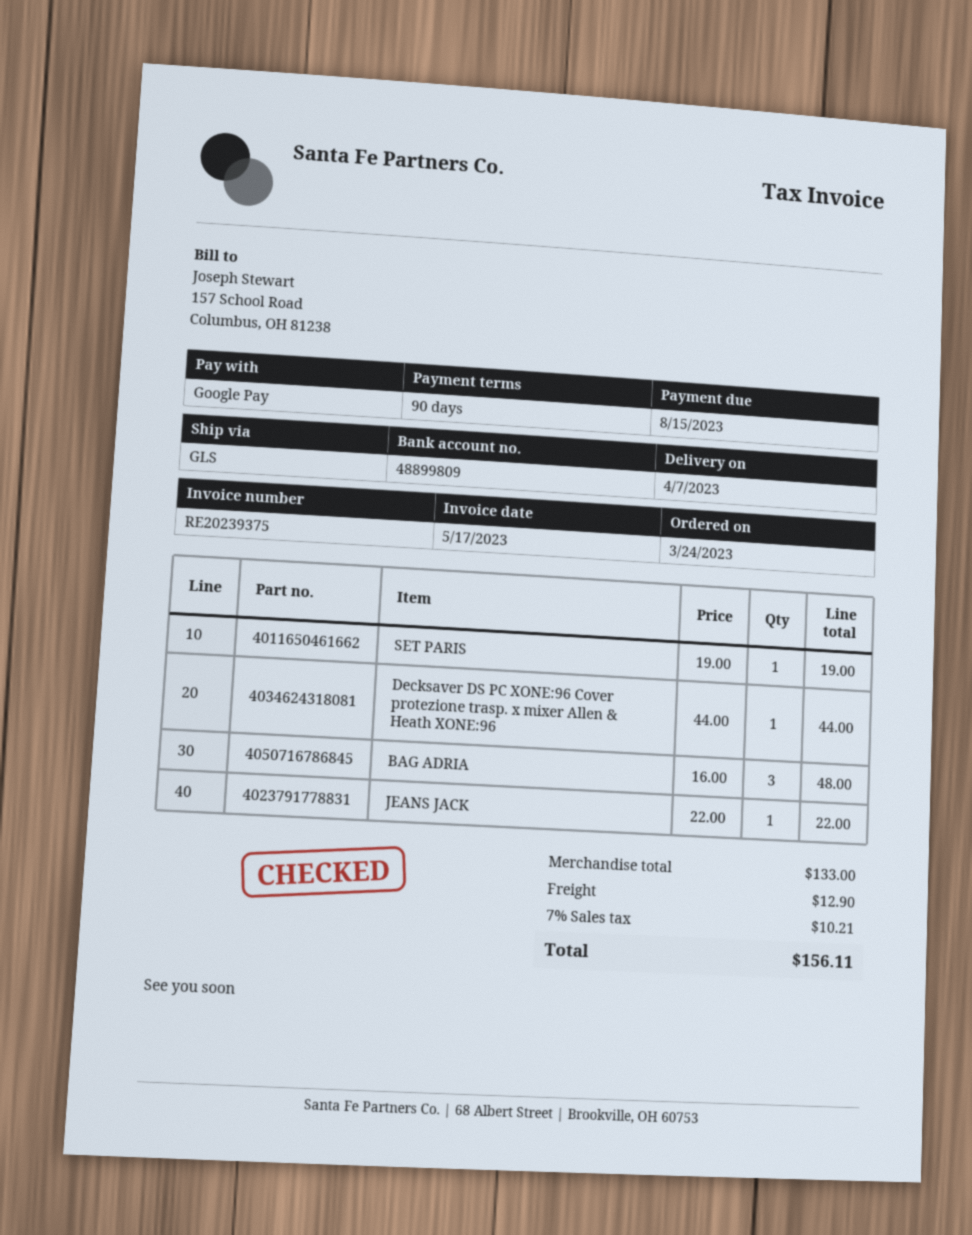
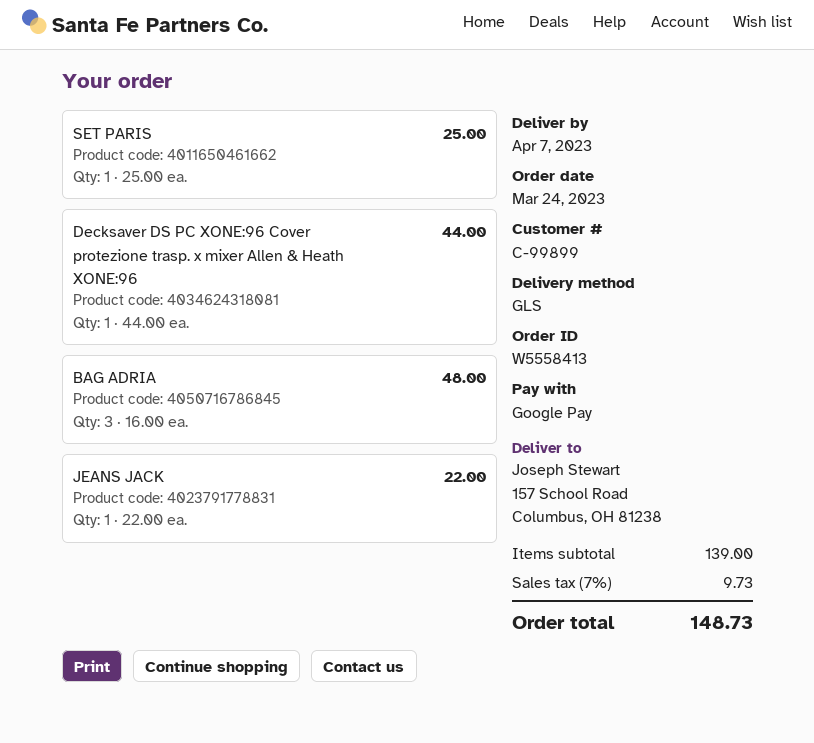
SET PARIS: 1 x 19.00 = 19.00 -> 1 x 25.00 = 25.00
subtotal: 133.00 -> 139.00
shipping: 12.90 -> none
tax: 7% = 10.21 -> 7% = 9.73
total: 156.11 -> 148.73

